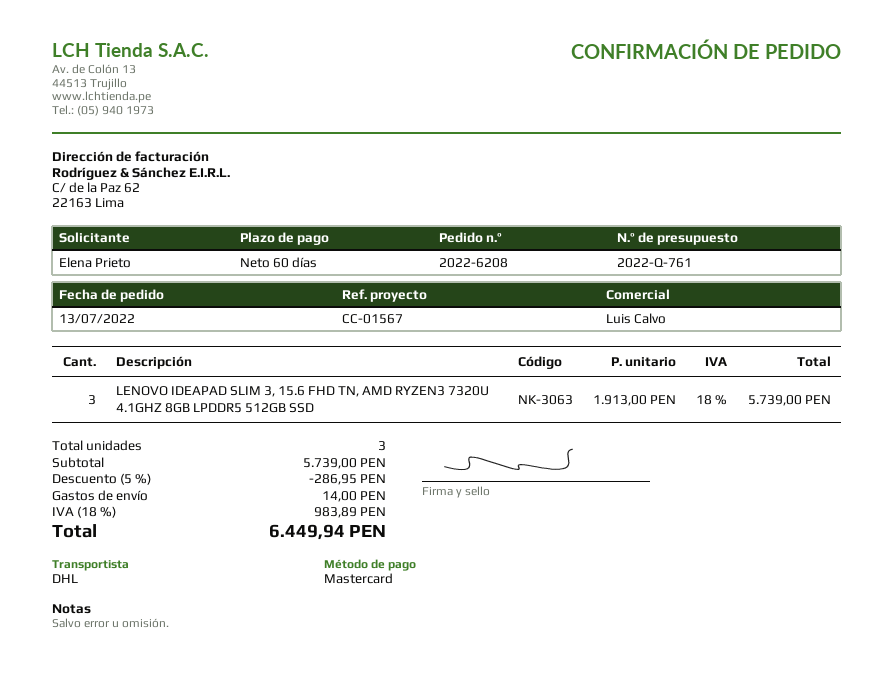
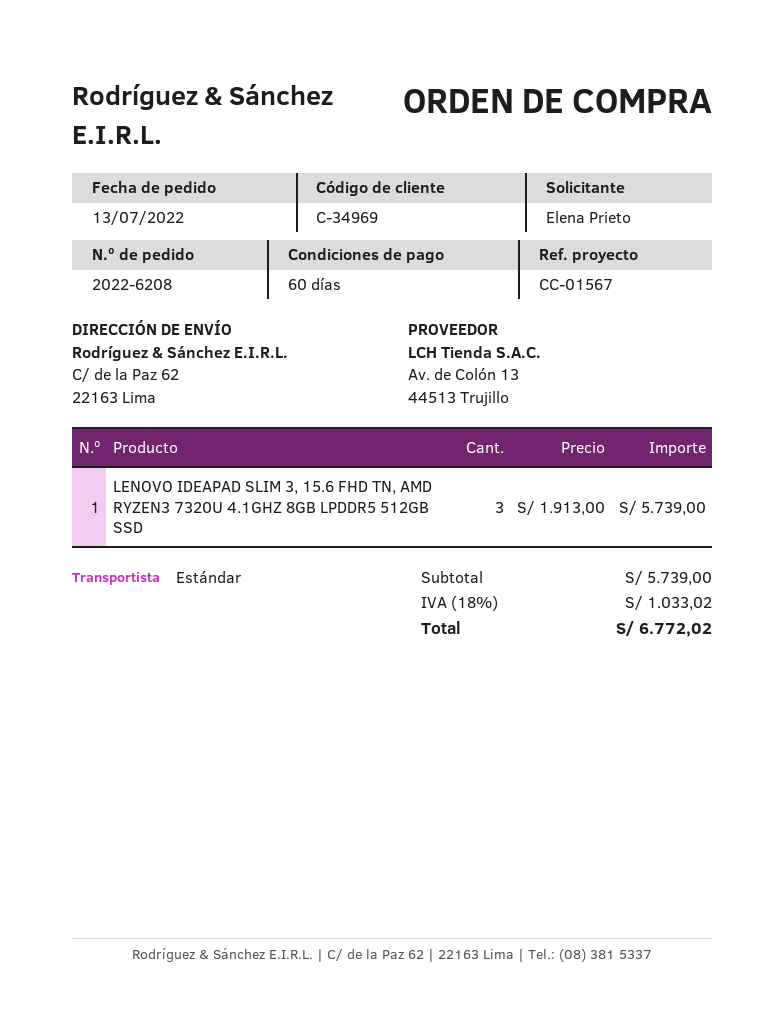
shipping method: DHL -> standard
discount: 5% = 286.95 -> none
shipping: 14.00 -> none
tax: 18% = 983.89 -> 18% = 1033.02
total: 6449.94 -> 6772.02

